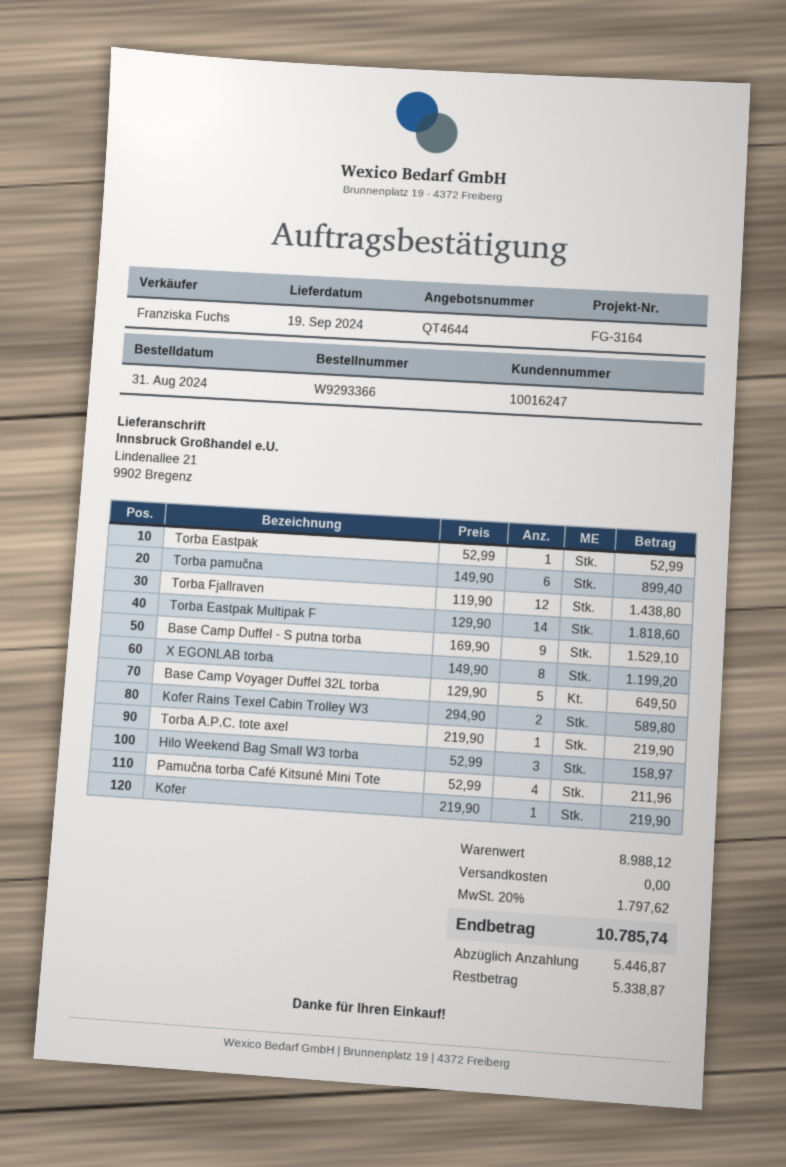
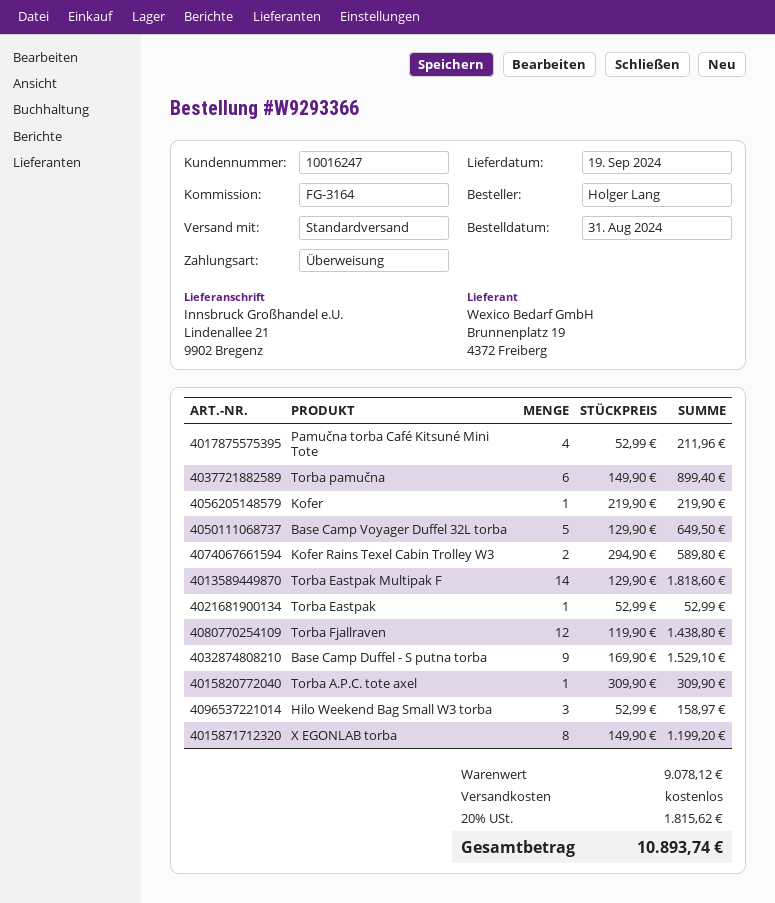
Torba A.P.C. tote axel: 1 x 219.90 = 219.90 -> 1 x 309.90 = 309.90
subtotal: 8988.12 -> 9078.12
tax: 20% = 1797.62 -> 20% = 1815.62
total: 10785.74 -> 10893.74

